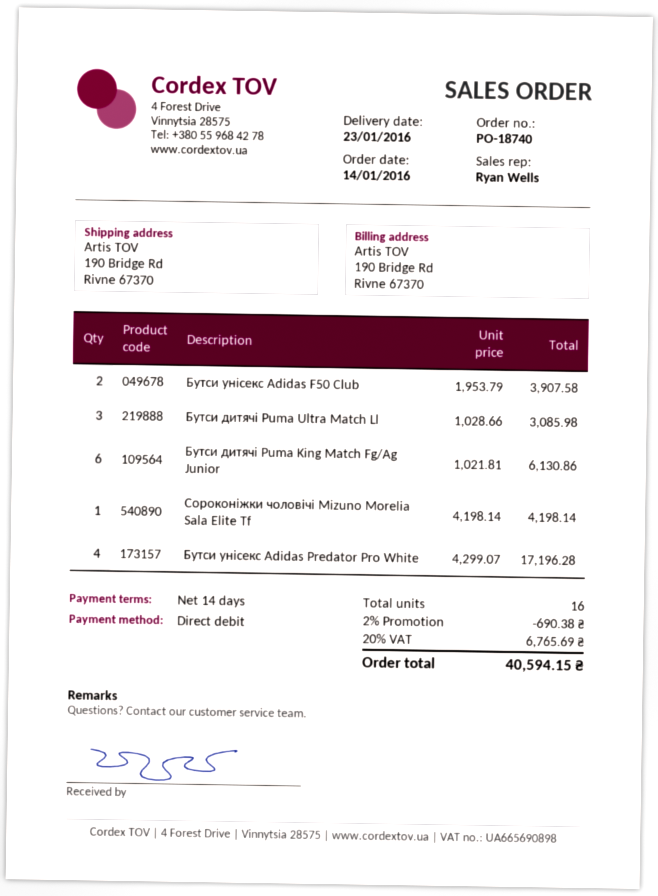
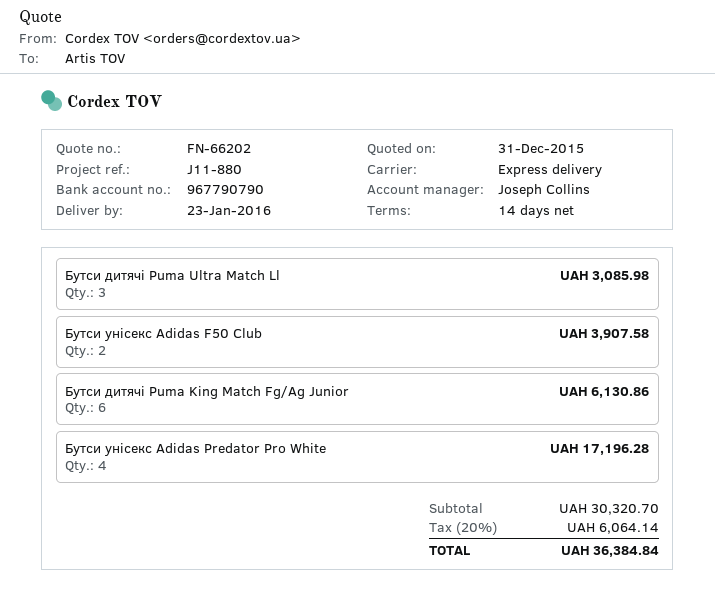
sales rep: Ryan Wells -> Joseph Collins
Сороконіжки чоловічі Mizuno Morelia Sala Elite Tf: 1 for 4198.14 -> none
discount: 2% = 690.38 -> none
tax: 20% = 6765.69 -> 20% = 6064.14
total: 40594.15 -> 36384.84

